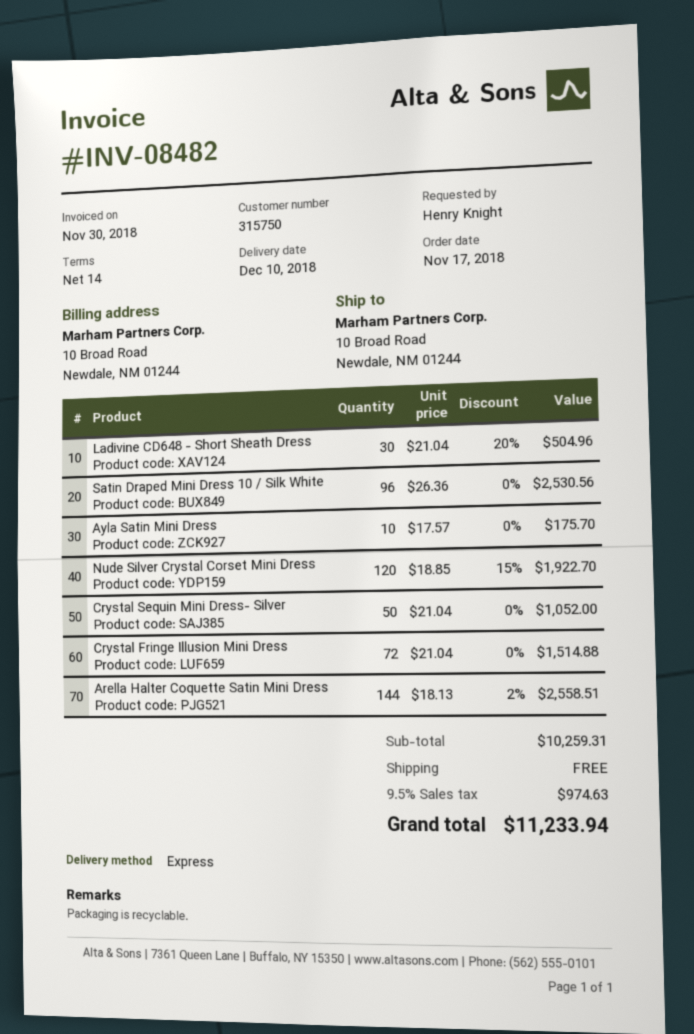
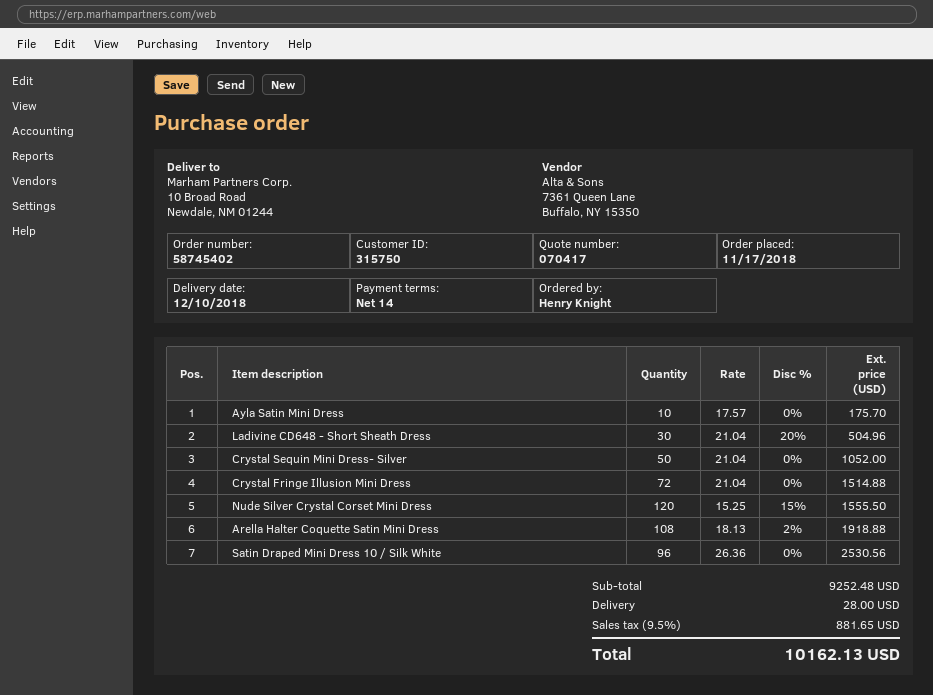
Nude Silver Crystal Corset Mini Dress: 120 x 18.85 - 15% = 1922.70 -> 120 x 15.25 - 15% = 1555.50
Arella Halter Coquette Satin Mini Dress: 144 x 18.13 - 2% = 2558.51 -> 108 x 18.13 - 2% = 1918.88
subtotal: 10259.31 -> 9252.48
shipping: 0.00 -> 28.00
tax: 9.5% = 974.63 -> 9.5% = 881.65
total: 11233.94 -> 10162.13

